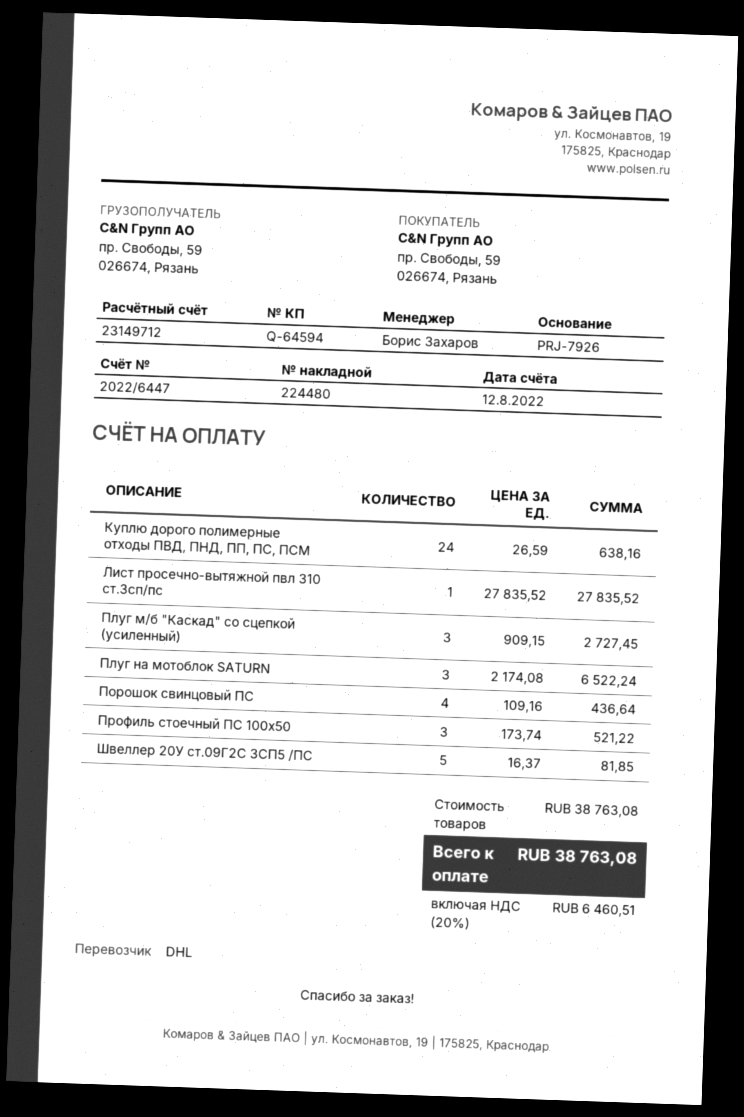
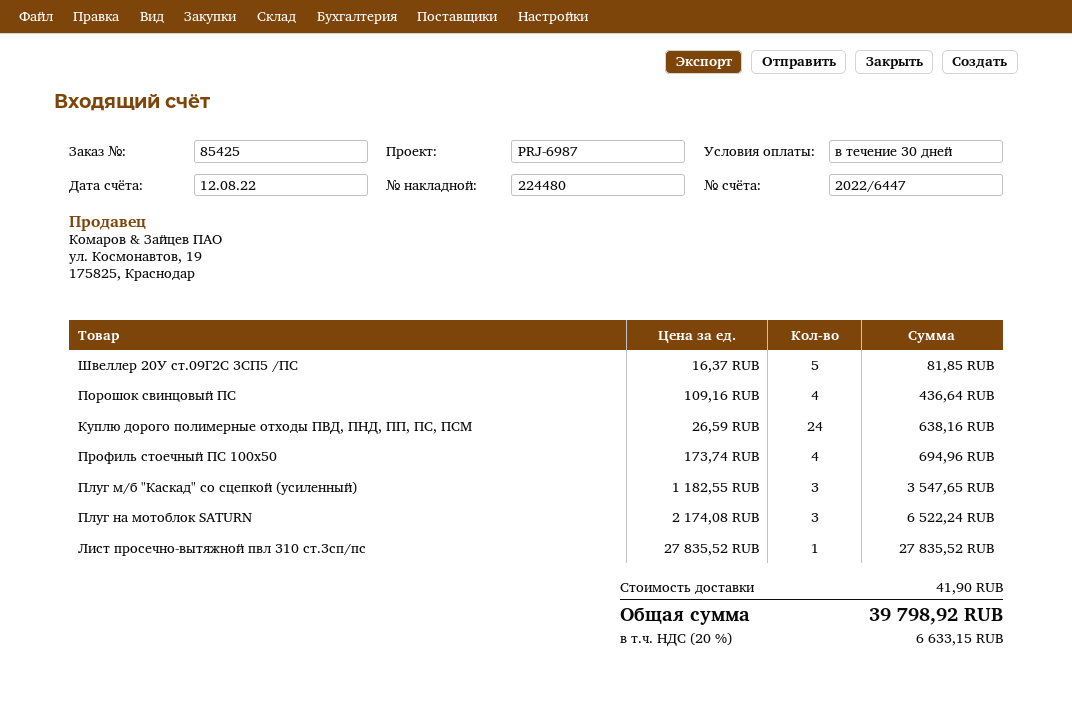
reference: PRJ-7926 -> PRJ-6987
Плуг м/б "Каскад" со сцепкой (усиленный): 3 x 909.15 = 2727.45 -> 3 x 1182.55 = 3547.65
Профиль стоечный ПС 100х50: 3 x 173.74 = 521.22 -> 4 x 173.74 = 694.96
shipping: none -> 41.90
tax: 20% = 6460.51 -> 20% = 6633.15
total: 38763.08 -> 39798.92

